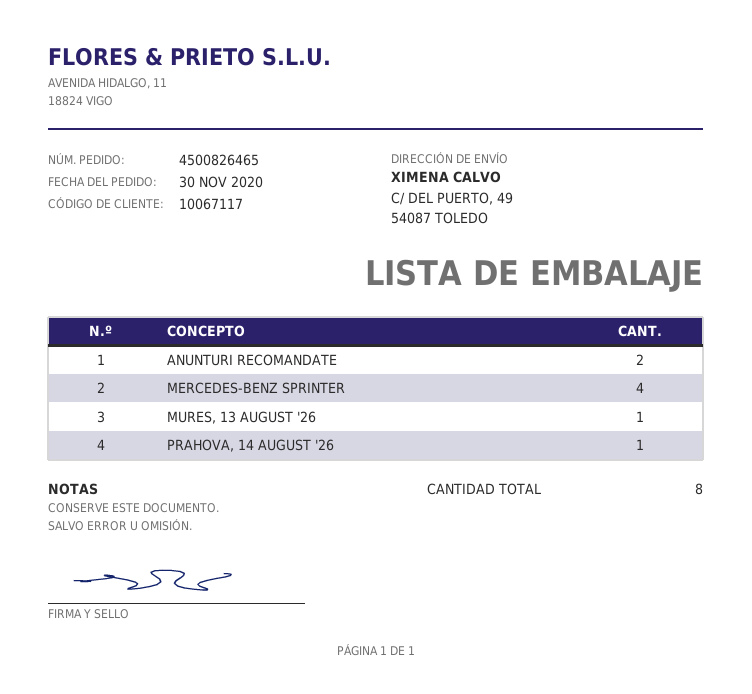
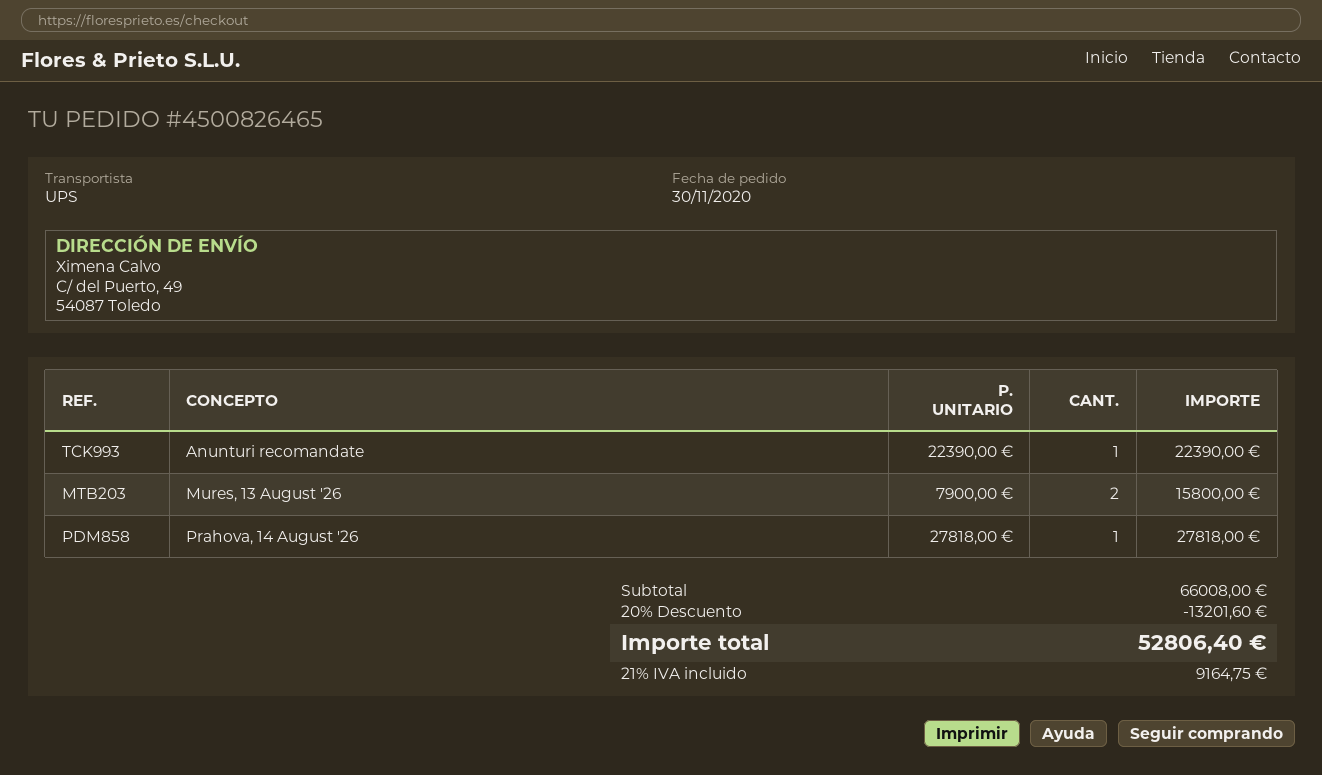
ANUNTURI RECOMANDATE: 2 -> 1
MERCEDES-BENZ SPRINTER: 4 -> none
MURES, 13 AUGUST '26: 1 -> 2

